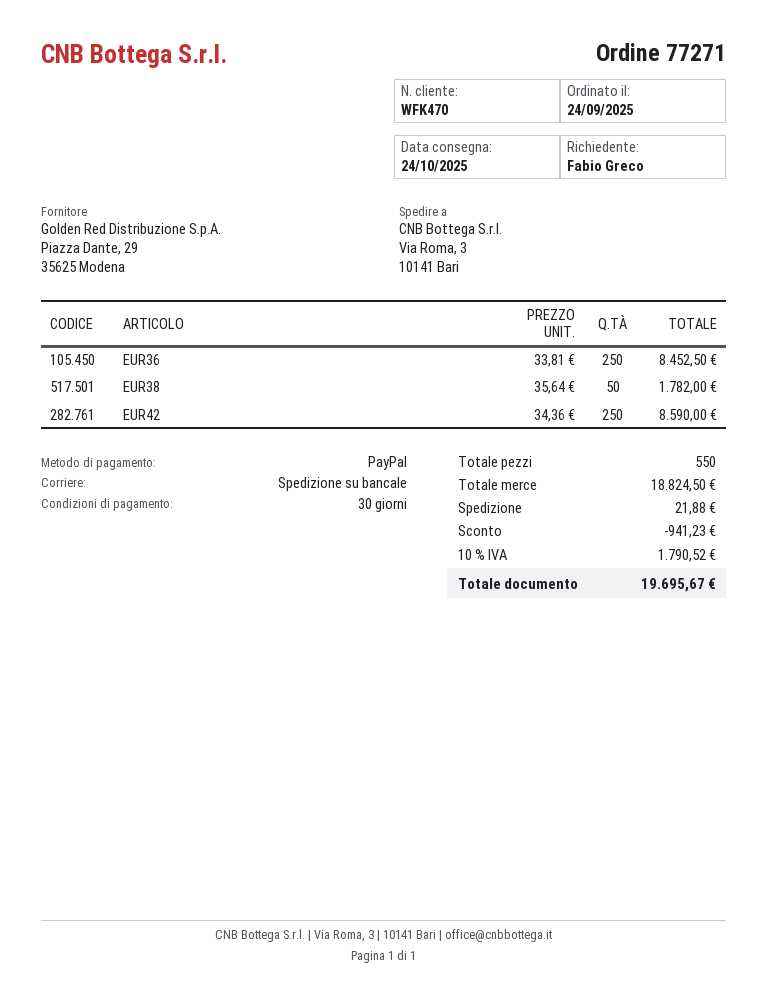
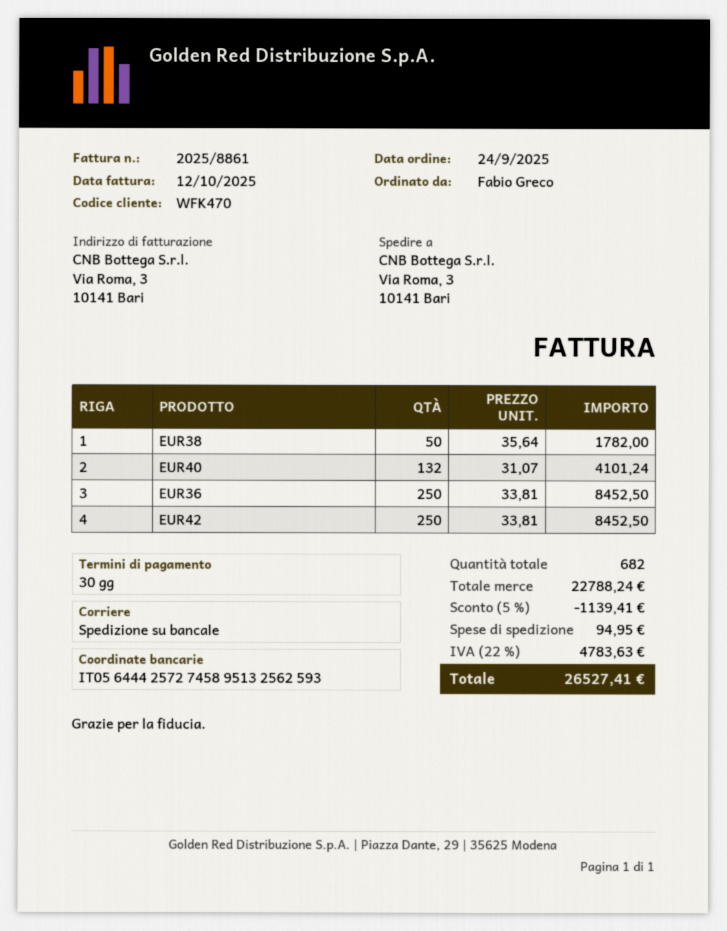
EUR42: 250 x 34.36 = 8590.00 -> 250 x 33.81 = 8452.50
EUR40: none -> 132 x 31.07 = 4101.24
total quantity: 550 -> 682
subtotal: 18824.50 -> 22788.24
discount: 941.23 -> 1139.41
shipping: 21.88 -> 94.95
tax: 10% = 1790.52 -> 22% = 4783.63
total: 19695.67 -> 26527.41

